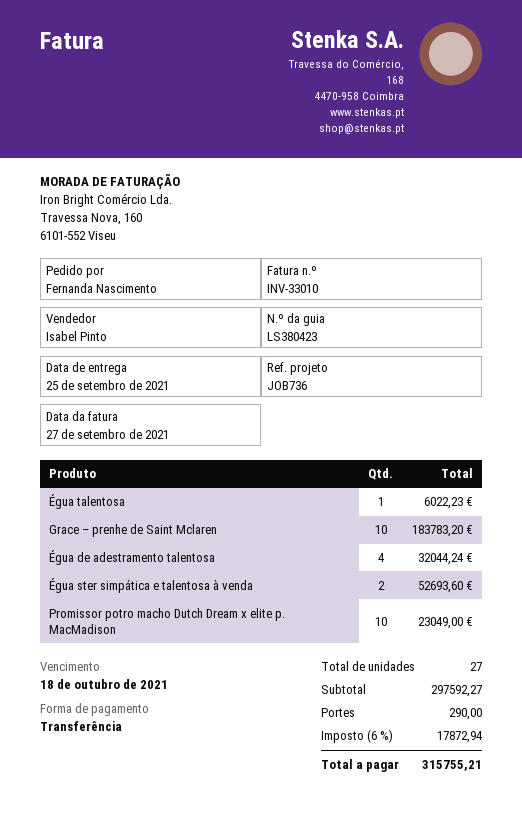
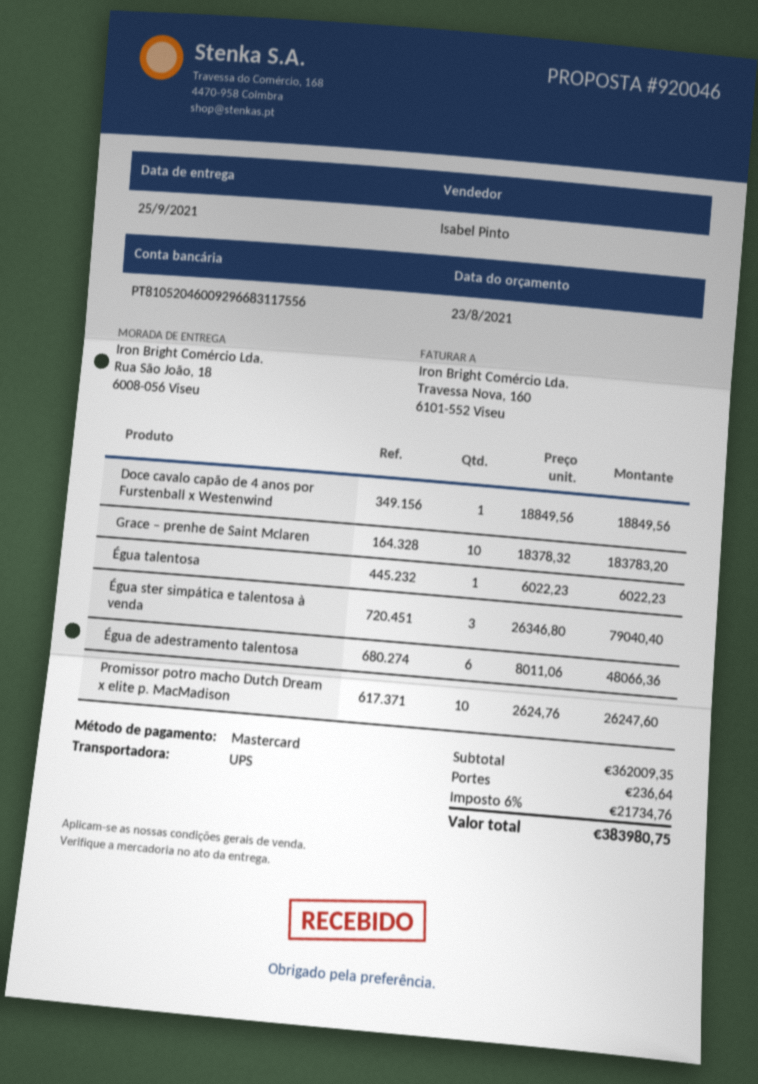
payment method: bank transfer -> Mastercard
Égua de adestramento talentosa: 4 for 32044.24 -> 6 for 48066.36
Égua ster simpática e talentosa à venda: 2 for 52693.60 -> 3 for 79040.40
Promissor potro macho Dutch Dream x elite p. MacMadison: 10 for 23049.00 -> 10 for 26247.60
Doce cavalo capão de 4 anos por Furstenball x Westenwind: none -> 1 for 18849.56
subtotal: 297592.27 -> 362009.35
shipping: 290.00 -> 236.64
tax: 6% = 17872.94 -> 6% = 21734.76
total: 315755.21 -> 383980.75

